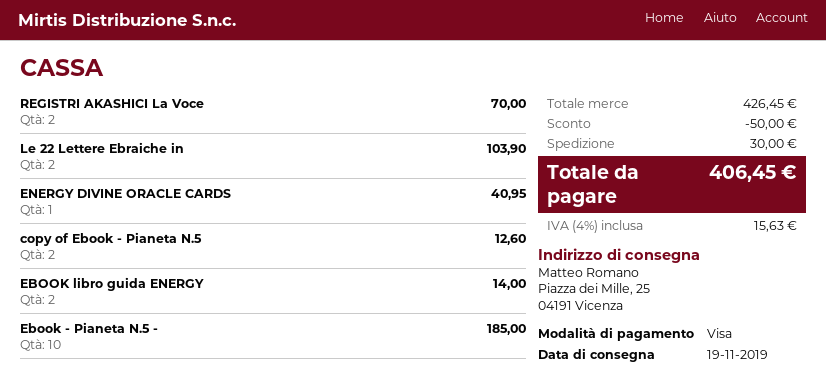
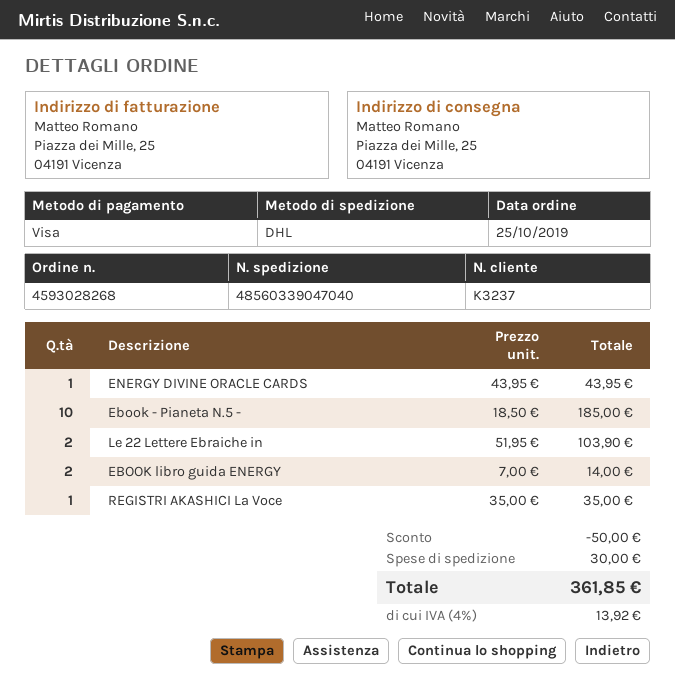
REGISTRI AKASHICI La Voce: 2 for 70.00 -> 1 for 35.00
ENERGY DIVINE ORACLE CARDS: 1 for 40.95 -> 1 for 43.95
copy of Ebook - Pianeta N.5: 2 for 12.60 -> none
tax: 4% = 15.63 -> 4% = 13.92
total: 406.45 -> 361.85

